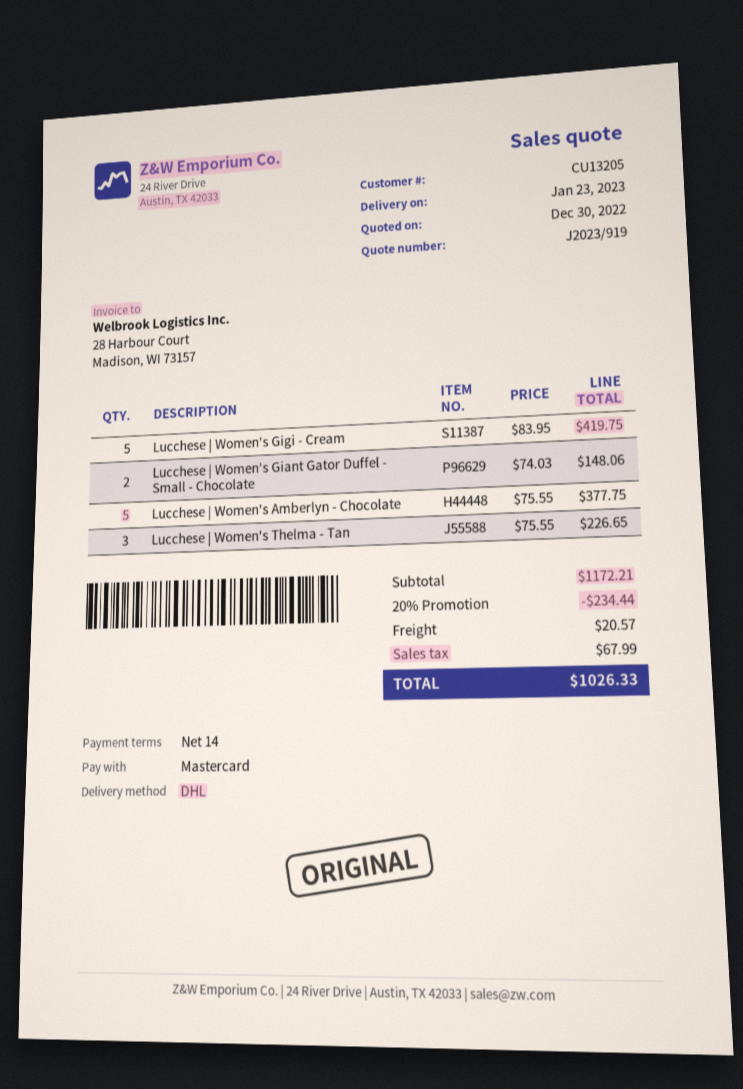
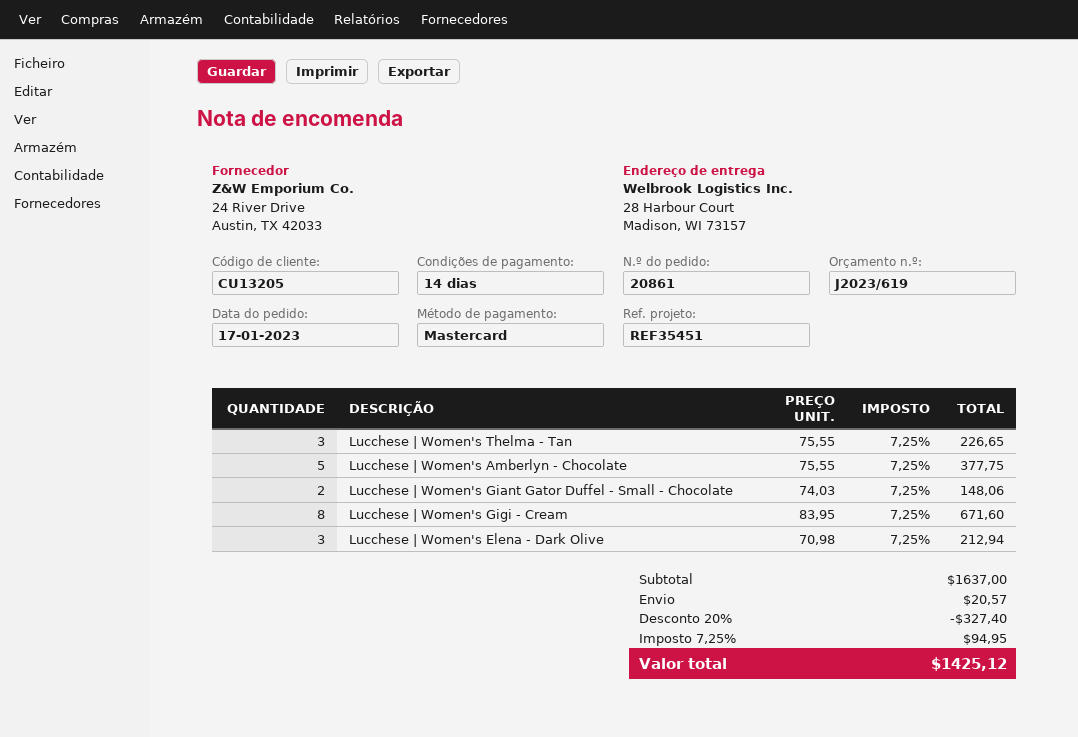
quote number: J2023/919 -> J2023/619
Lucchese | Women's Gigi - Cream: 5 x 83.95 = 419.75 -> 8 x 83.95 = 671.60
Lucchese | Women's Elena - Dark Olive: none -> 3 x 70.98 = 212.94
subtotal: 1172.21 -> 1637.00
discount: 20% = 234.44 -> 20% = 327.40
tax: 67.99 -> 94.95
total: 1026.33 -> 1425.12

